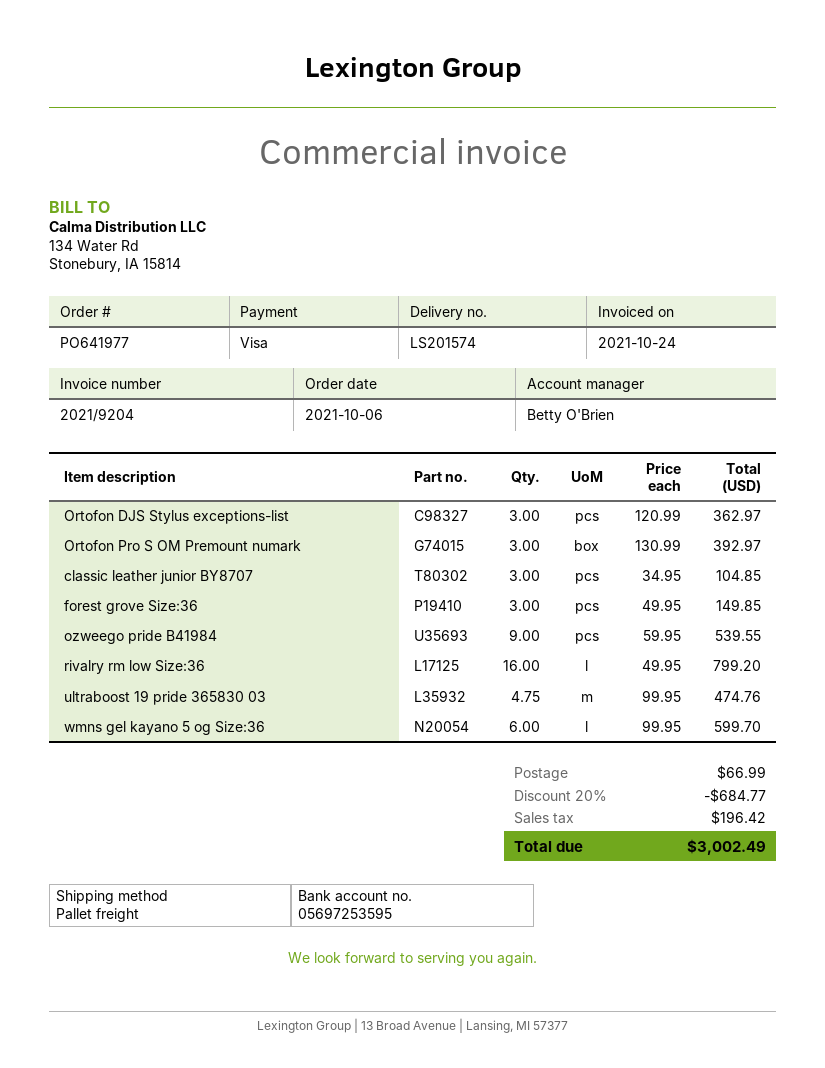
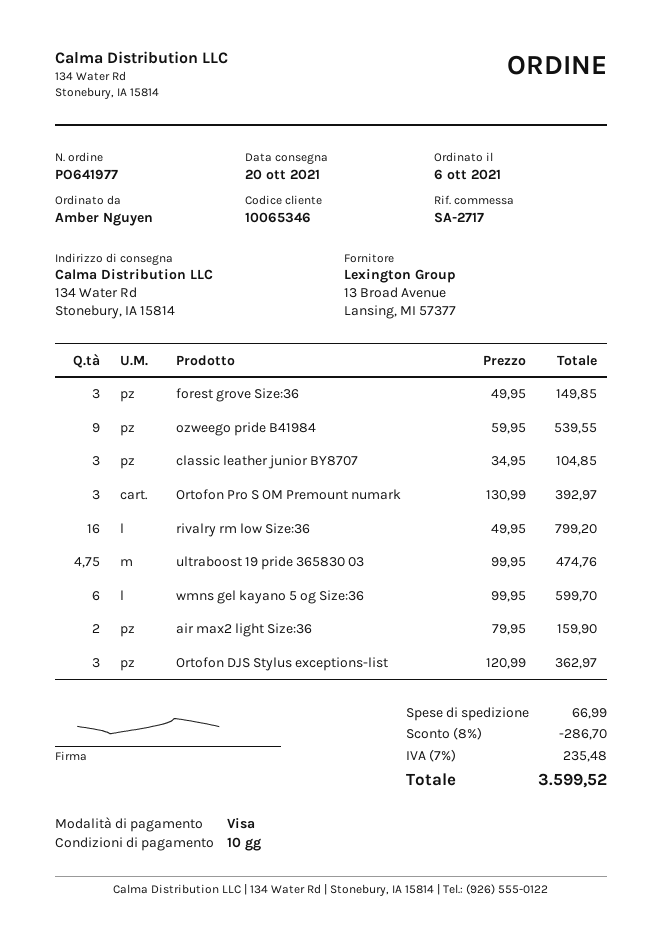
air max2 light Size:36: none -> 2 x 79.95 = 159.90
discount: 20% = 684.77 -> 8% = 286.70
tax: 196.42 -> 235.48
total: 3002.49 -> 3599.52

